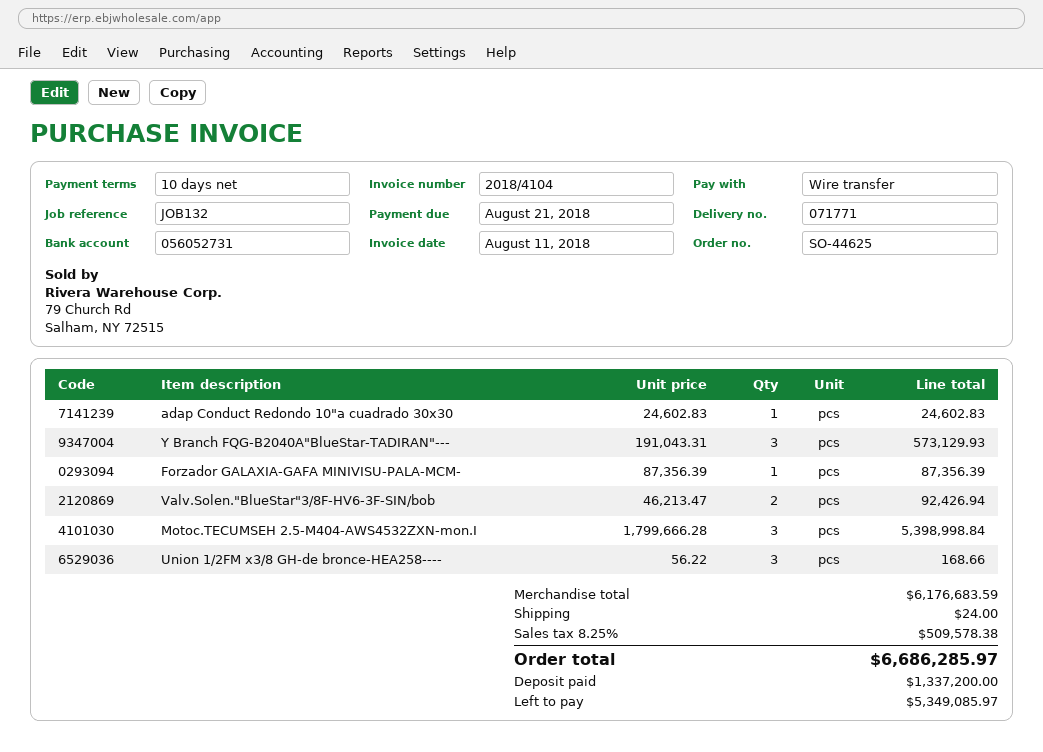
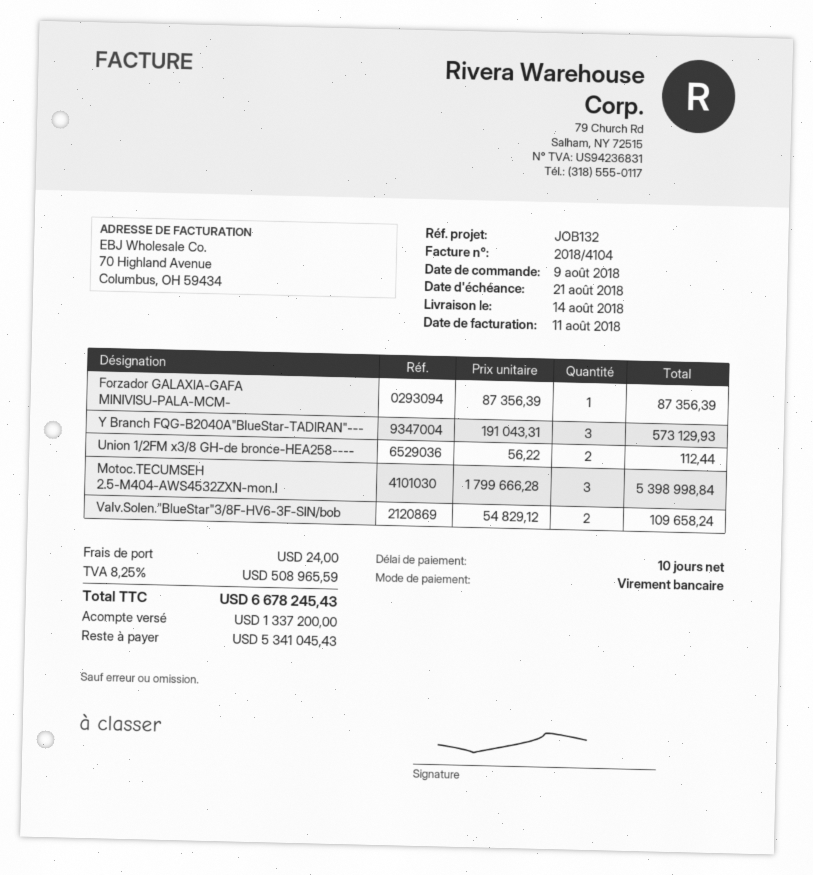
adap Conduct Redondo 10"a cuadrado 30x30: 1 x 24602.83 = 24602.83 -> none
Valv.Solen."BlueStar"3/8F-HV6-3F-SIN/bob: 2 x 46213.47 = 92426.94 -> 2 x 54829.12 = 109658.24
Union 1/2FM x3/8 GH-de bronce-HEA258----: 3 x 56.22 = 168.66 -> 2 x 56.22 = 112.44
tax: 8.25% = 509578.38 -> 8.25% = 508965.59
total: 6686285.97 -> 6678245.43
balance: 5349085.97 -> 5341045.43

